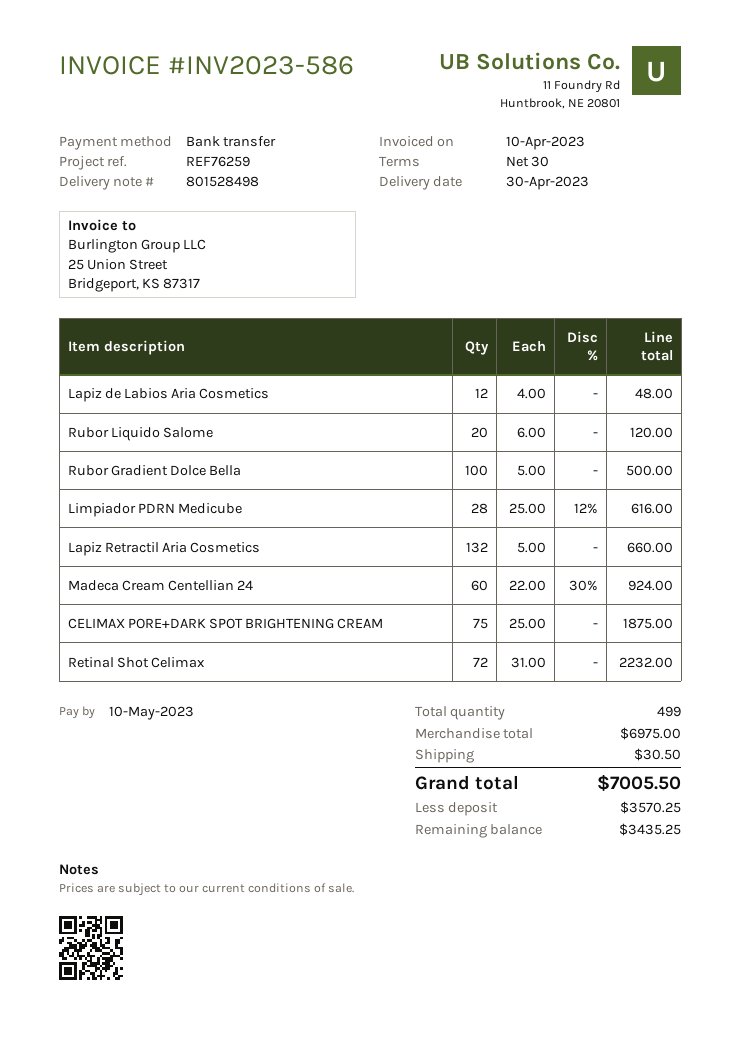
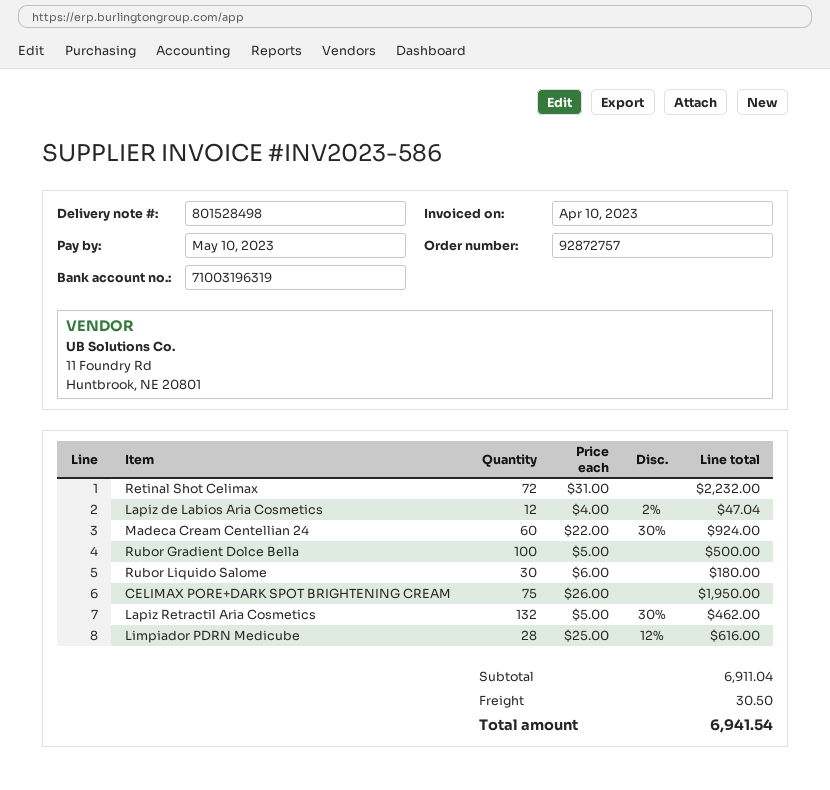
Lapiz de Labios Aria Cosmetics: 12 x 4.00 = 48.00 -> 12 x 4.00 - 2% = 47.04
Rubor Liquido Salome: 20 x 6.00 = 120.00 -> 30 x 6.00 = 180.00
Lapiz Retractil Aria Cosmetics: 132 x 5.00 = 660.00 -> 132 x 5.00 - 30% = 462.00
CELIMAX PORE+DARK SPOT BRIGHTENING CREAM: 75 x 25.00 = 1875.00 -> 75 x 26.00 = 1950.00
subtotal: 6975.00 -> 6911.04
total: 7005.50 -> 6941.54

